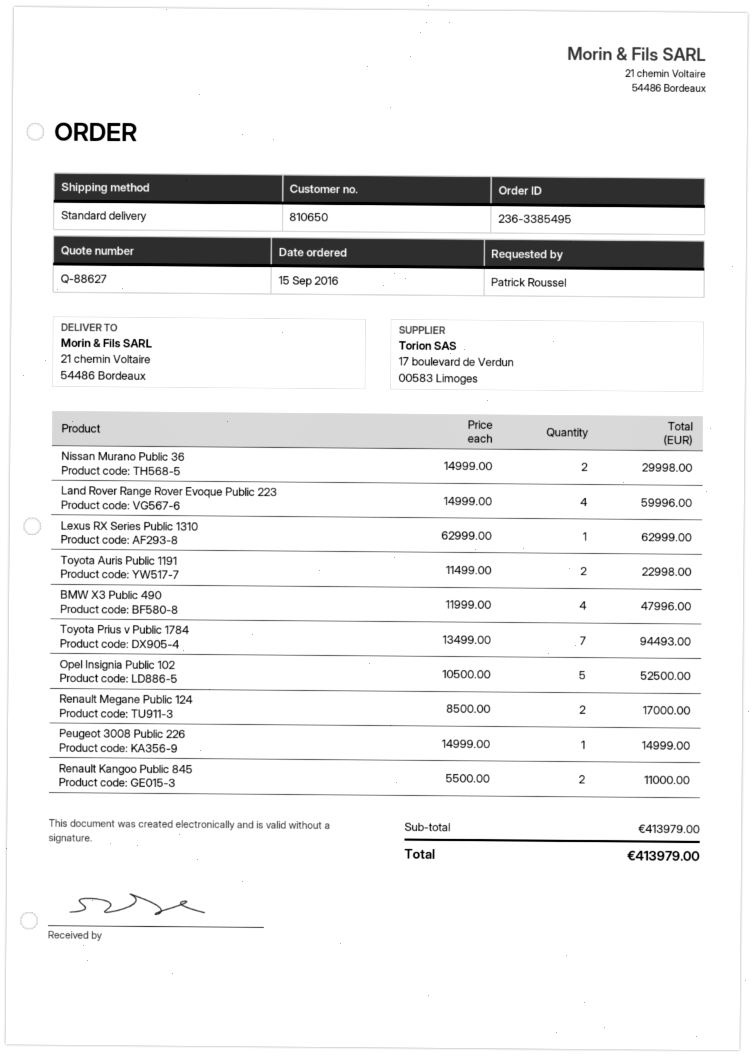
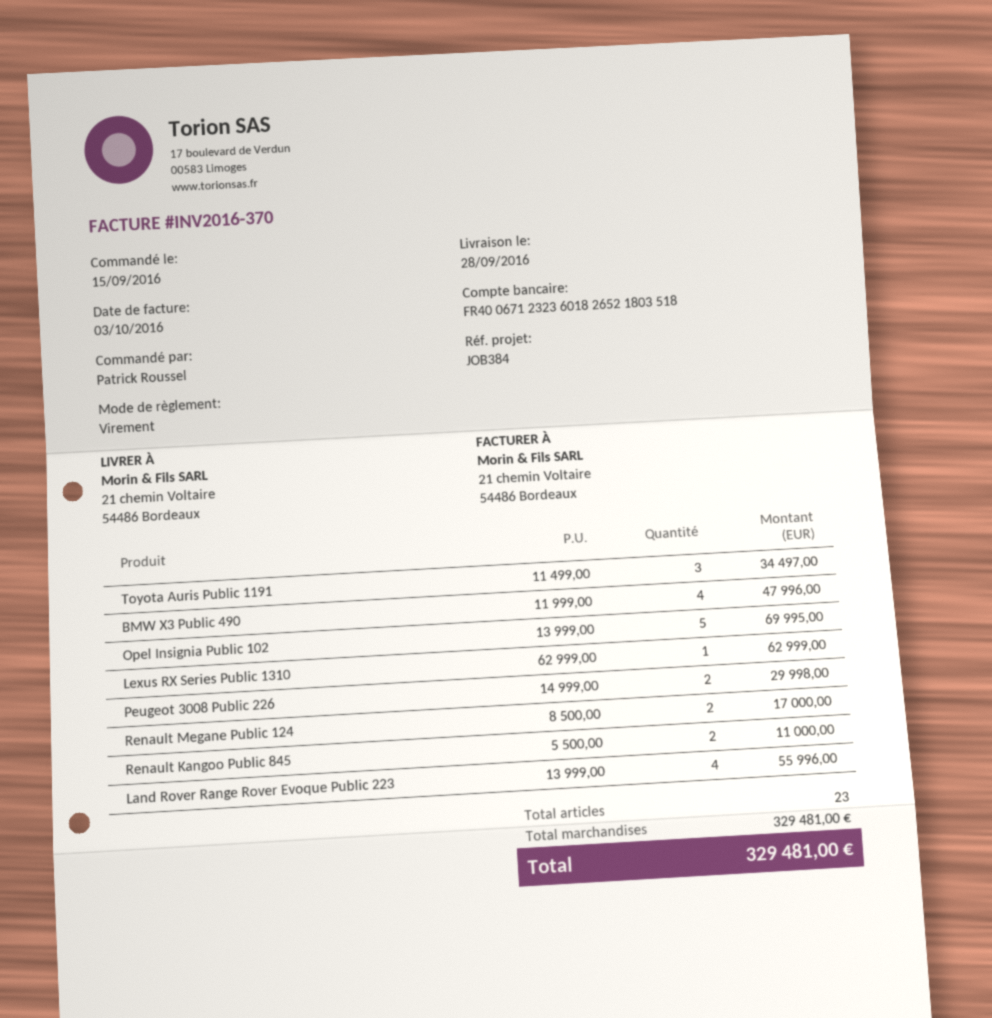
Nissan Murano Public 36: 2 x 14999.00 = 29998.00 -> none
Land Rover Range Rover Evoque Public 223: 4 x 14999.00 = 59996.00 -> 4 x 13999.00 = 55996.00
Toyota Auris Public 1191: 2 x 11499.00 = 22998.00 -> 3 x 11499.00 = 34497.00
Toyota Prius v Public 1784: 7 x 13499.00 = 94493.00 -> none
Opel Insignia Public 102: 5 x 10500.00 = 52500.00 -> 5 x 13999.00 = 69995.00
Peugeot 3008 Public 226: 1 x 14999.00 = 14999.00 -> 2 x 14999.00 = 29998.00
subtotal: 413979.00 -> 329481.00
total: 413979.00 -> 329481.00

